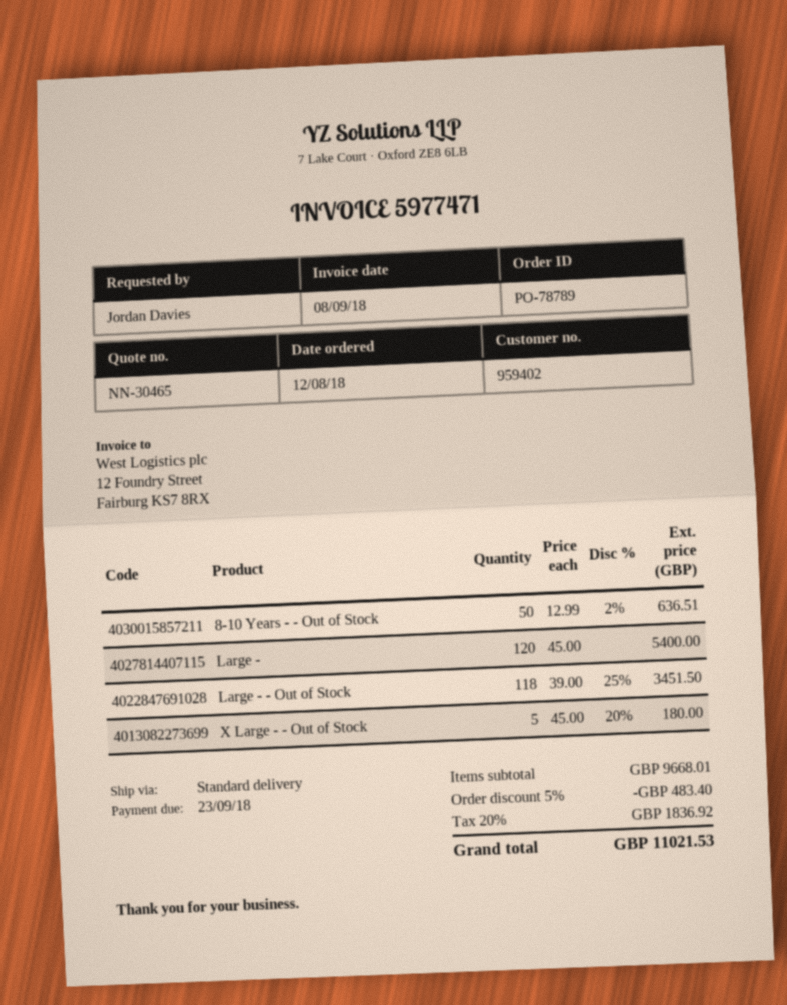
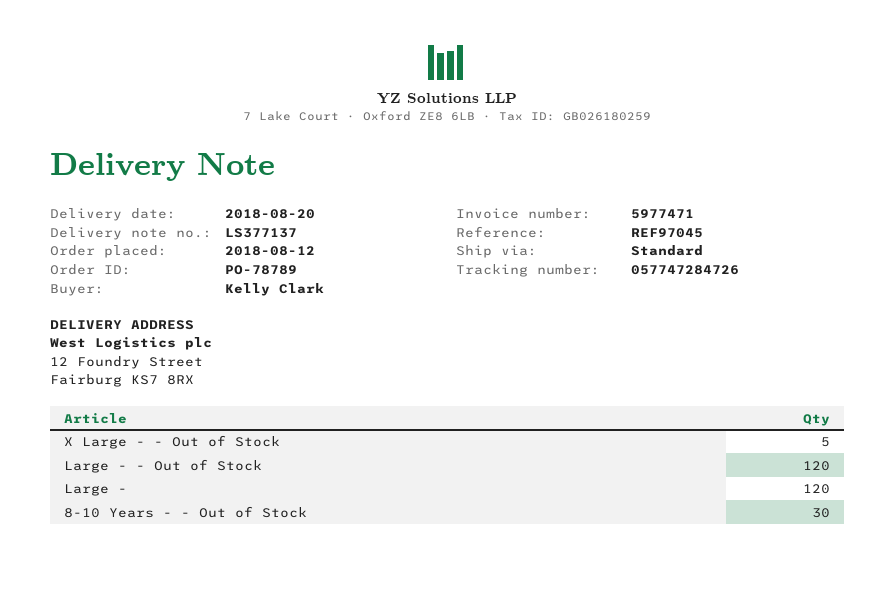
ordered by: Jordan Davies -> Kelly Clark
8-10 Years - - Out of Stock: 50 -> 30
Large - - Out of Stock: 118 -> 120

